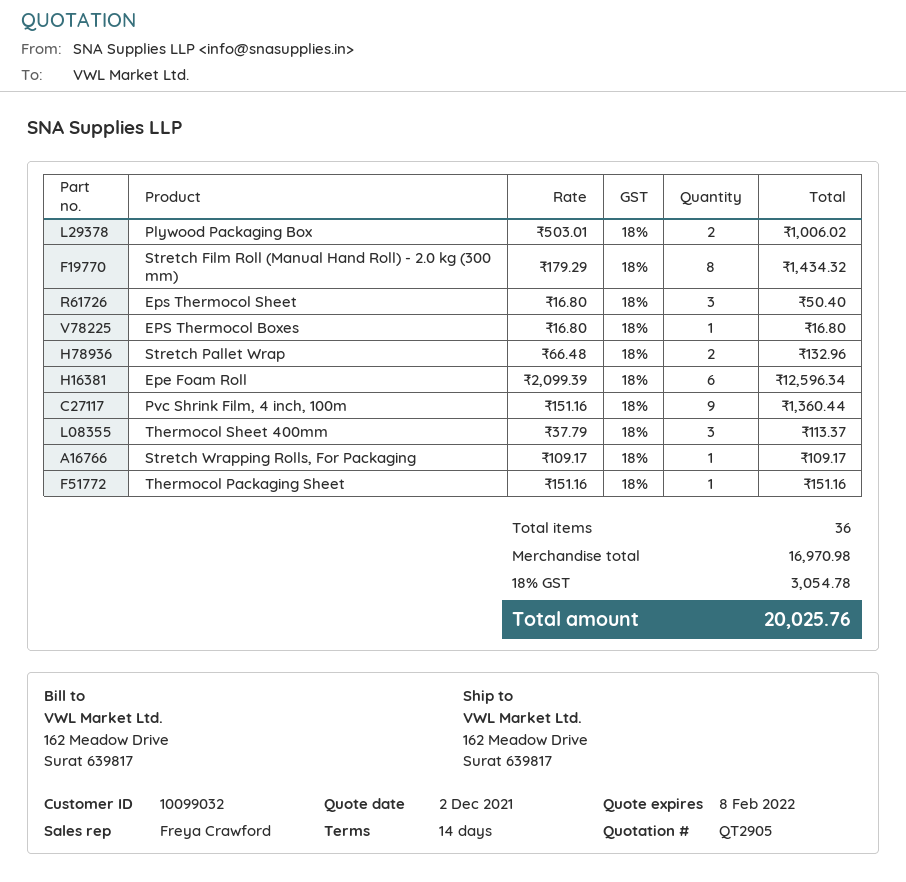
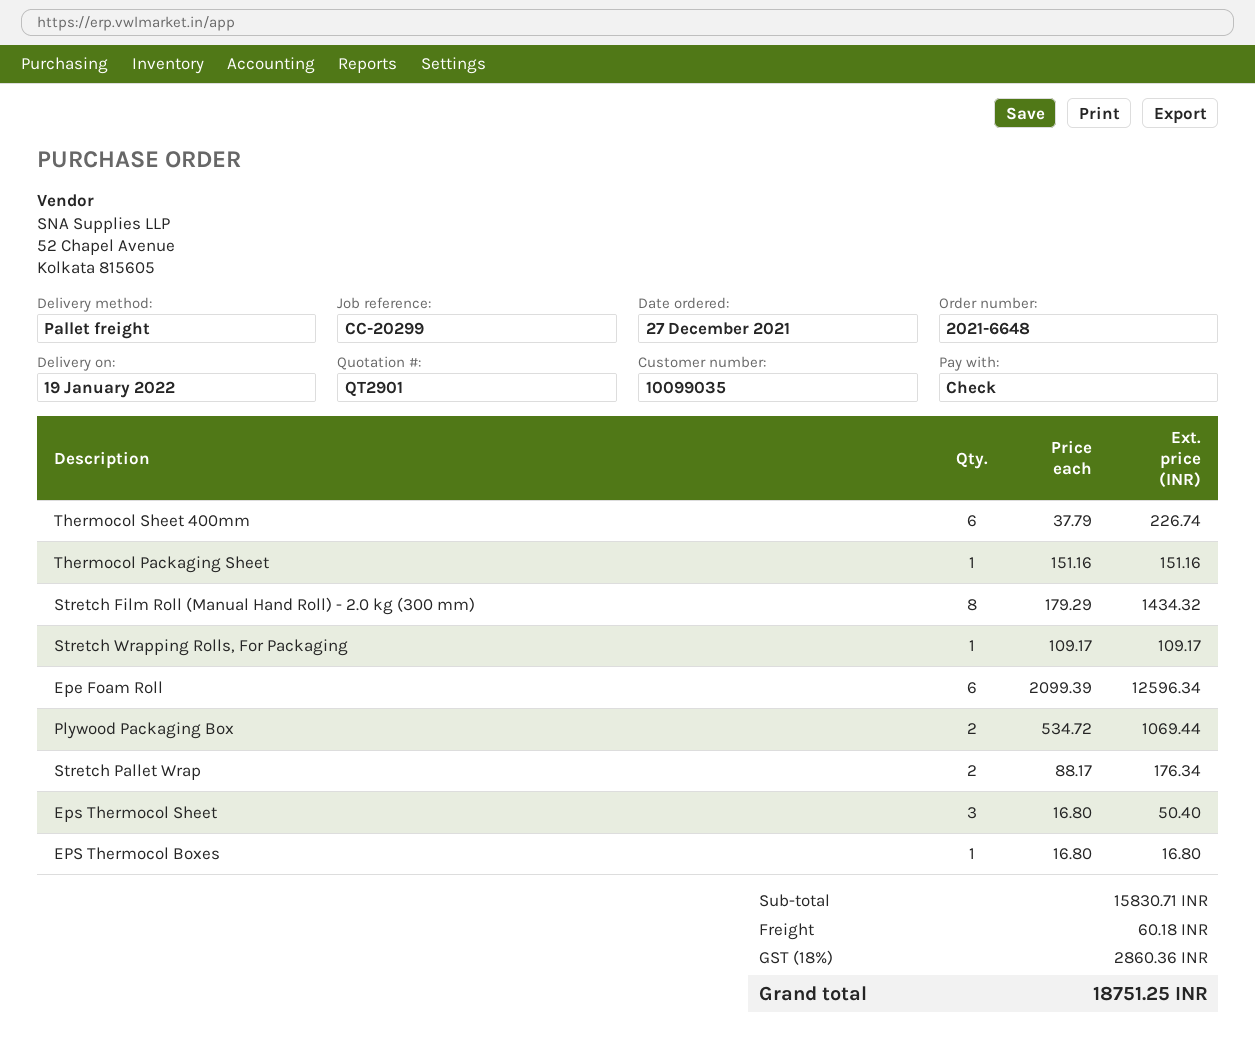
quote number: QT2905 -> QT2901
customer number: 10099032 -> 10099035
Plywood Packaging Box: 2 x 503.01 = 1006.02 -> 2 x 534.72 = 1069.44
Stretch Pallet Wrap: 2 x 66.48 = 132.96 -> 2 x 88.17 = 176.34
Pvc Shrink Film, 4 inch, 100m: 9 x 151.16 = 1360.44 -> none
Thermocol Sheet 400mm: 3 x 37.79 = 113.37 -> 6 x 37.79 = 226.74
subtotal: 16970.98 -> 15830.71
shipping: none -> 60.18
tax: 18% = 3054.78 -> 18% = 2860.36
total: 20025.76 -> 18751.25

